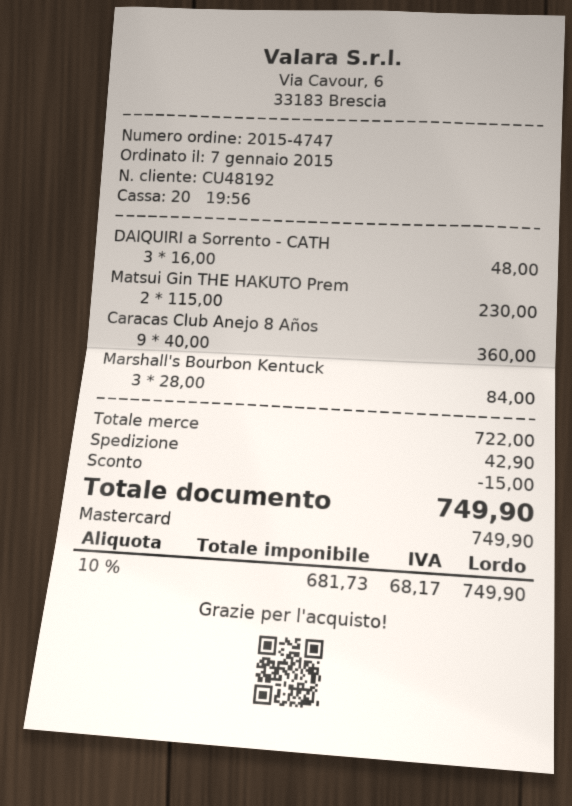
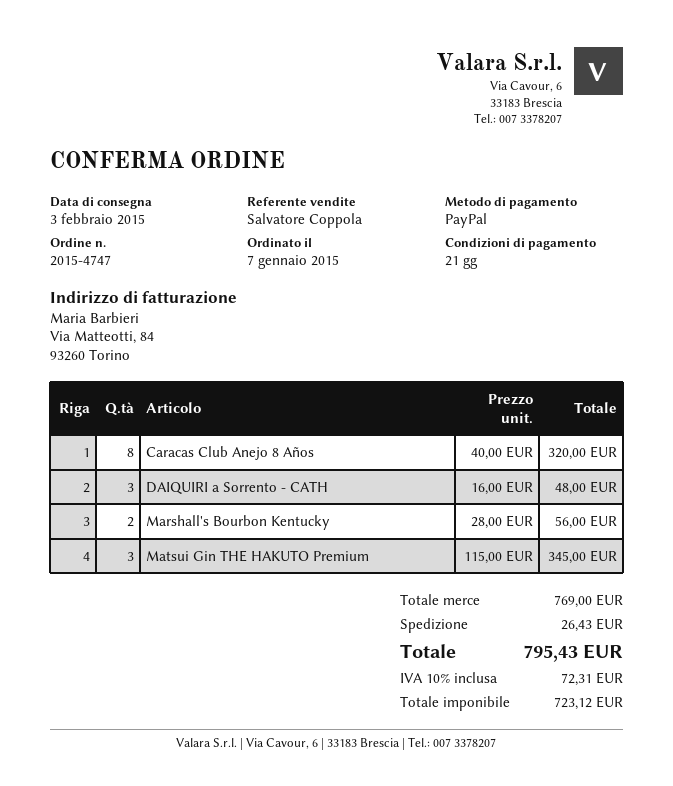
payment method: Mastercard -> PayPal
Matsui Gin THE HAKUTO Prem: 2 x 115.00 = 230.00 -> 3 x 115.00 = 345.00
Caracas Club Anejo 8 Años: 9 x 40.00 = 360.00 -> 8 x 40.00 = 320.00
Marshall's Bourbon Kentuck: 3 x 28.00 = 84.00 -> 2 x 28.00 = 56.00
subtotal: 722.00 -> 769.00
discount: 15.00 -> none
shipping: 42.90 -> 26.43
net: 681.73 -> 723.12
tax: 10% = 68.17 -> 10% = 72.31
total: 749.90 -> 795.43

